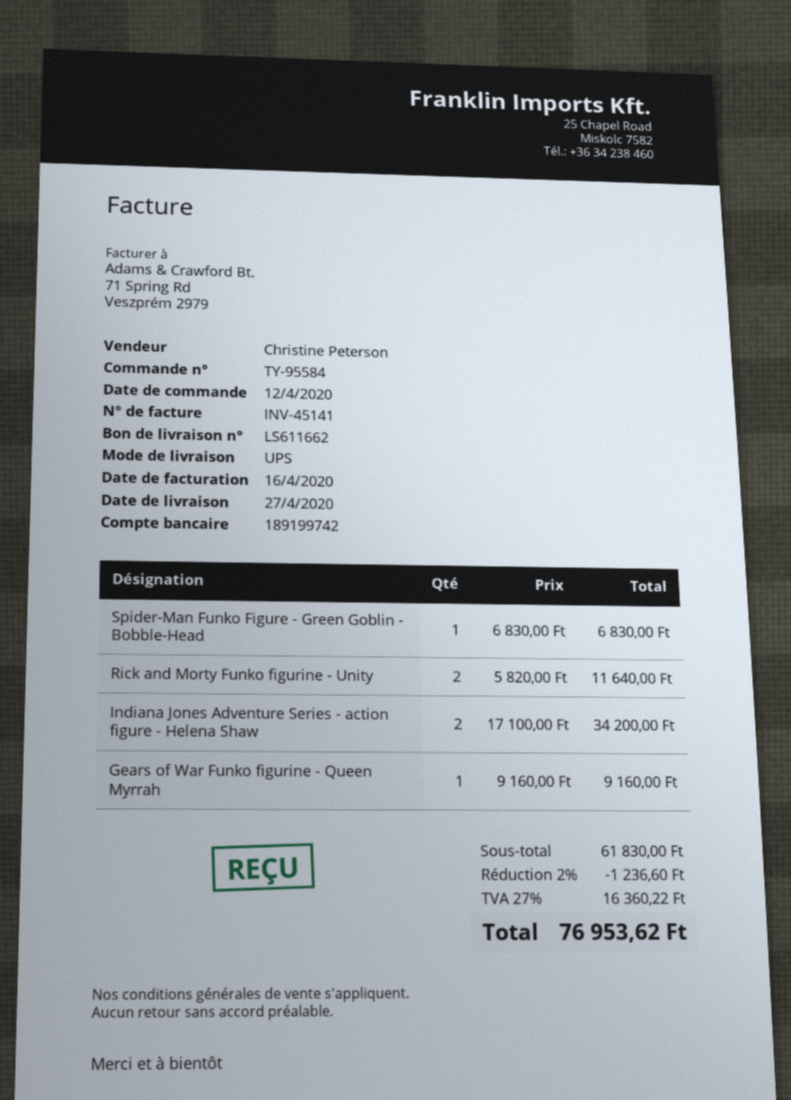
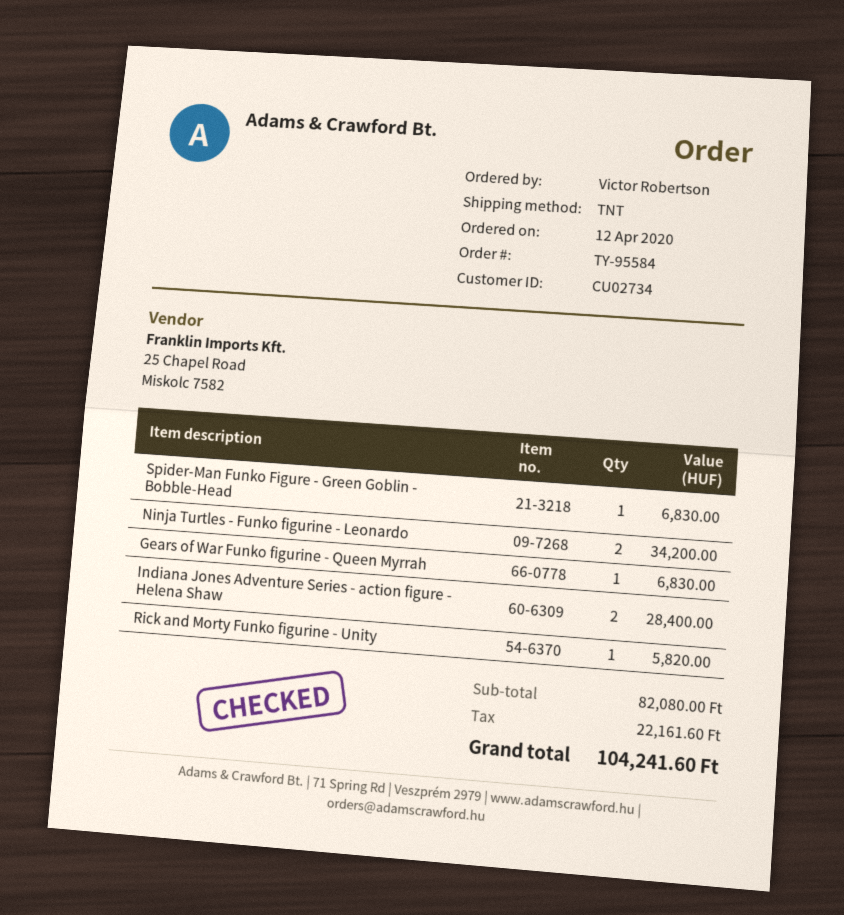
shipping method: UPS -> TNT
Rick and Morty Funko figurine - Unity: 2 for 11640.00 -> 1 for 5820.00
Indiana Jones Adventure Series - action figure - Helena Shaw: 2 for 34200.00 -> 2 for 28400.00
Gears of War Funko figurine - Queen Myrrah: 1 for 9160.00 -> 1 for 6830.00
Ninja Turtles - Funko figurine - Leonardo: none -> 2 for 34200.00
subtotal: 61830.00 -> 82080.00
discount: 2% = 1236.60 -> none
tax: 16360.22 -> 22161.60
total: 76953.62 -> 104241.60

